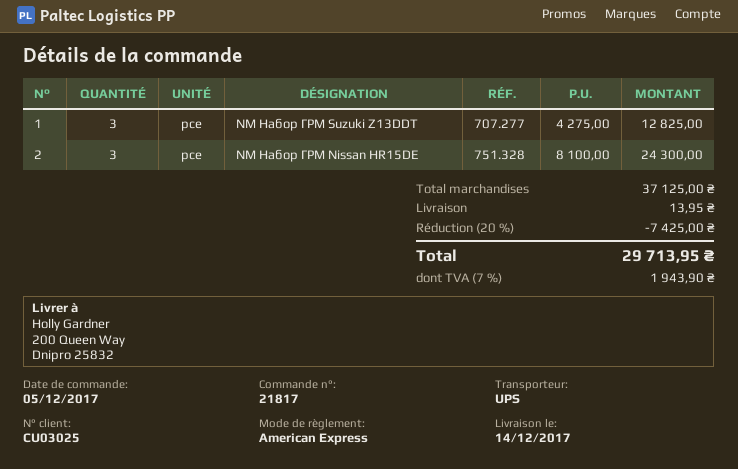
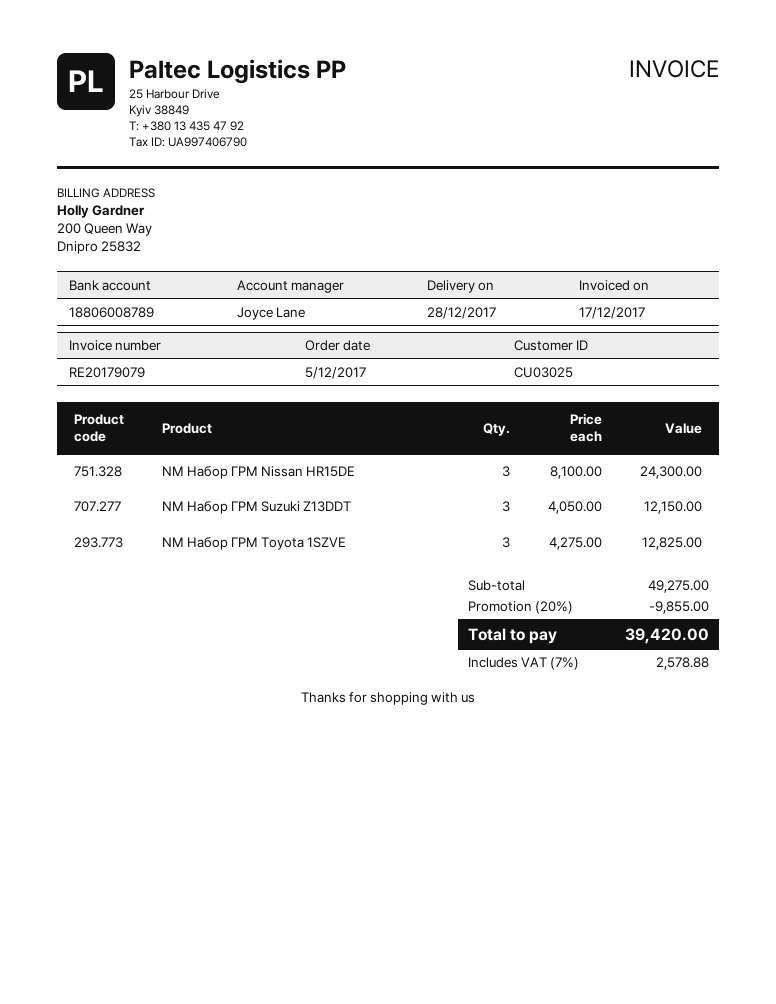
delivery date: 2017-12-14 -> 2017-12-28
NM Набор ГРМ Suzuki Z13DDT: 3 x 4275.00 = 12825.00 -> 3 x 4050.00 = 12150.00
NM Набор ГРМ Toyota 1SZVE: none -> 3 x 4275.00 = 12825.00
subtotal: 37125.00 -> 49275.00
discount: 20% = 7425.00 -> 20% = 9855.00
shipping: 13.95 -> none
tax: 7% = 1943.90 -> 7% = 2578.88
total: 29713.95 -> 39420.00

